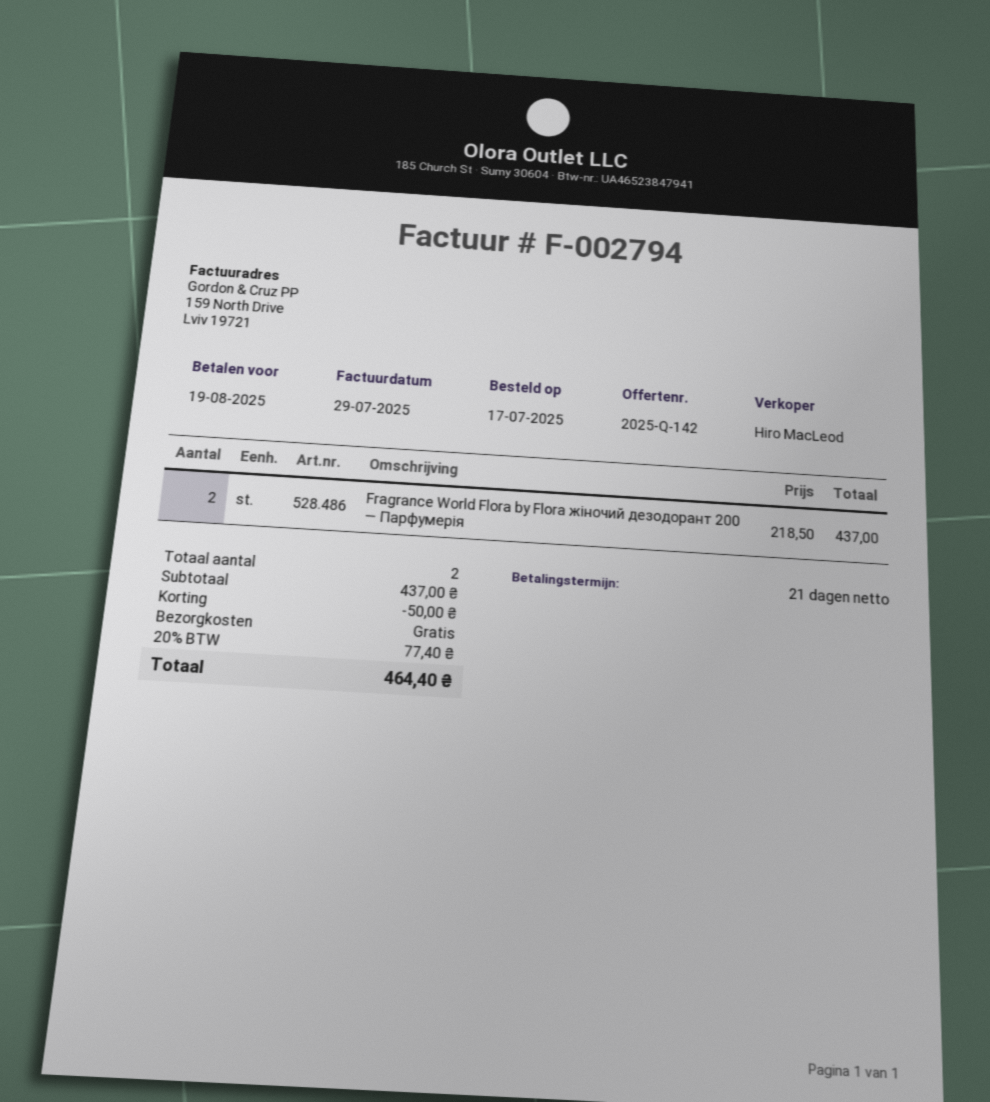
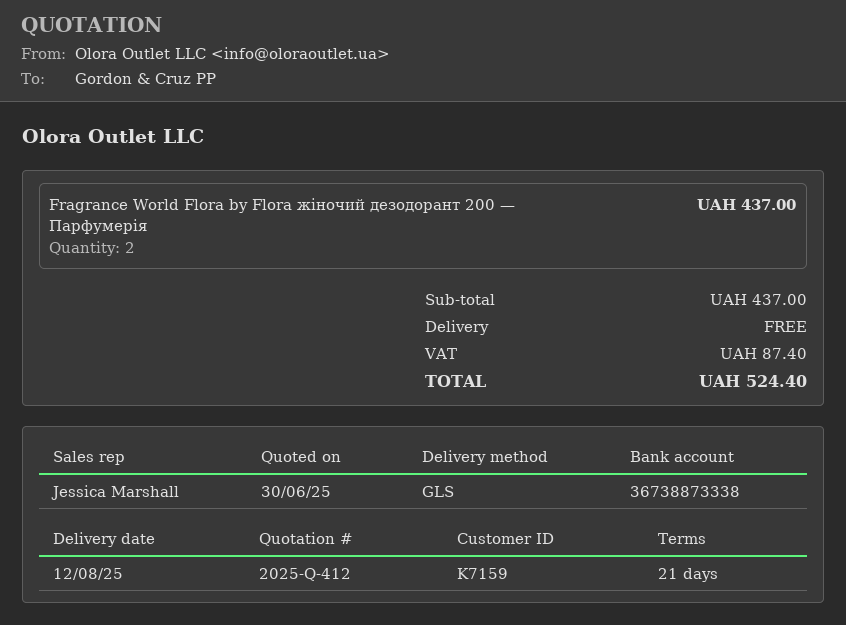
quote number: 2025-Q-142 -> 2025-Q-412
sales rep: Hiro MacLeod -> Jessica Marshall
discount: 50.00 -> none
tax: 77.40 -> 87.40
total: 464.40 -> 524.40

